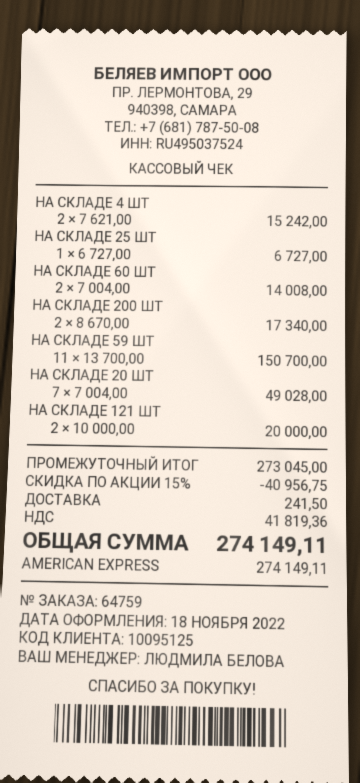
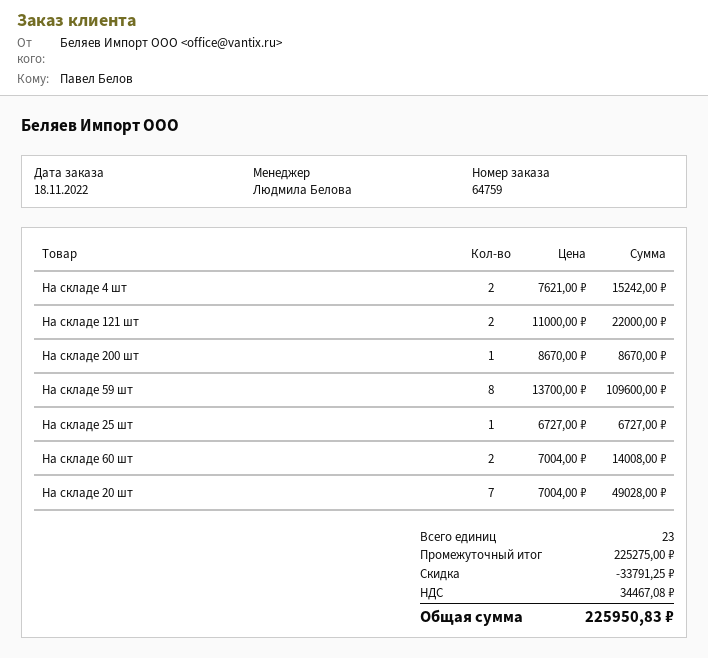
НА СКЛАДЕ 200 ШТ: 2 x 8670.00 = 17340.00 -> 1 x 8670.00 = 8670.00
НА СКЛАДЕ 59 ШТ: 11 x 13700.00 = 150700.00 -> 8 x 13700.00 = 109600.00
НА СКЛАДЕ 121 ШТ: 2 x 10000.00 = 20000.00 -> 2 x 11000.00 = 22000.00
subtotal: 273045.00 -> 225275.00
discount: 40956.75 -> 33791.25
shipping: 241.50 -> none
tax: 41819.36 -> 34467.08
total: 274149.11 -> 225950.83

